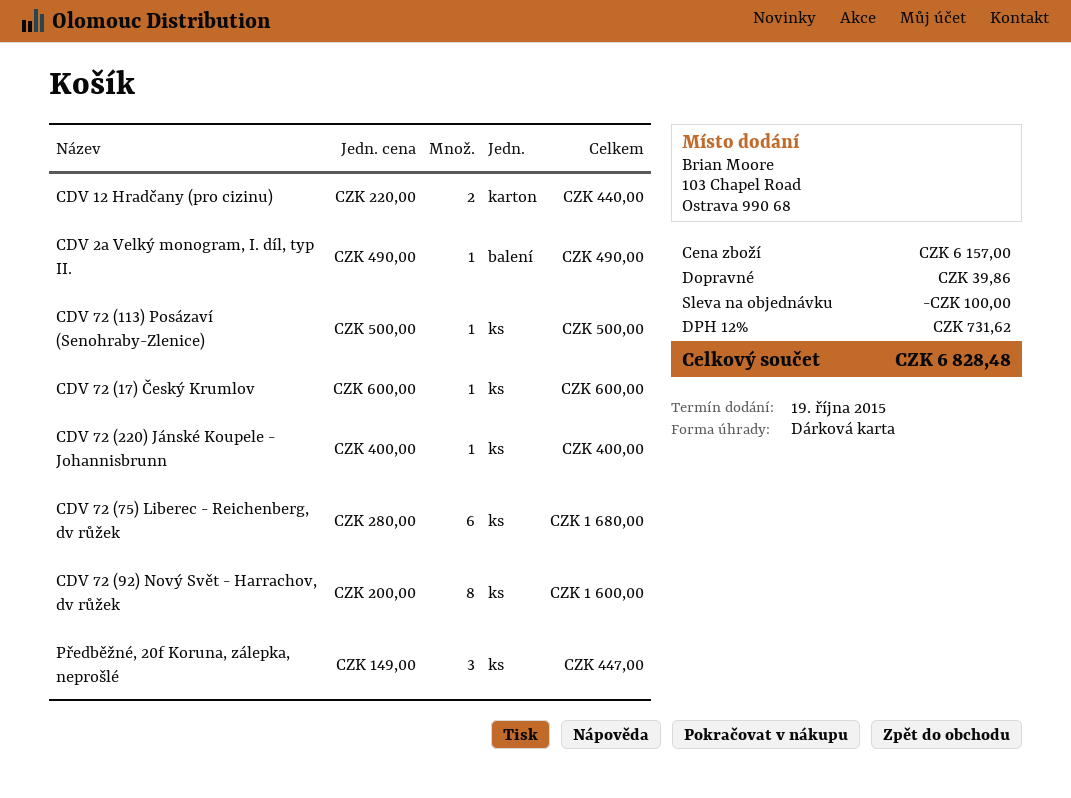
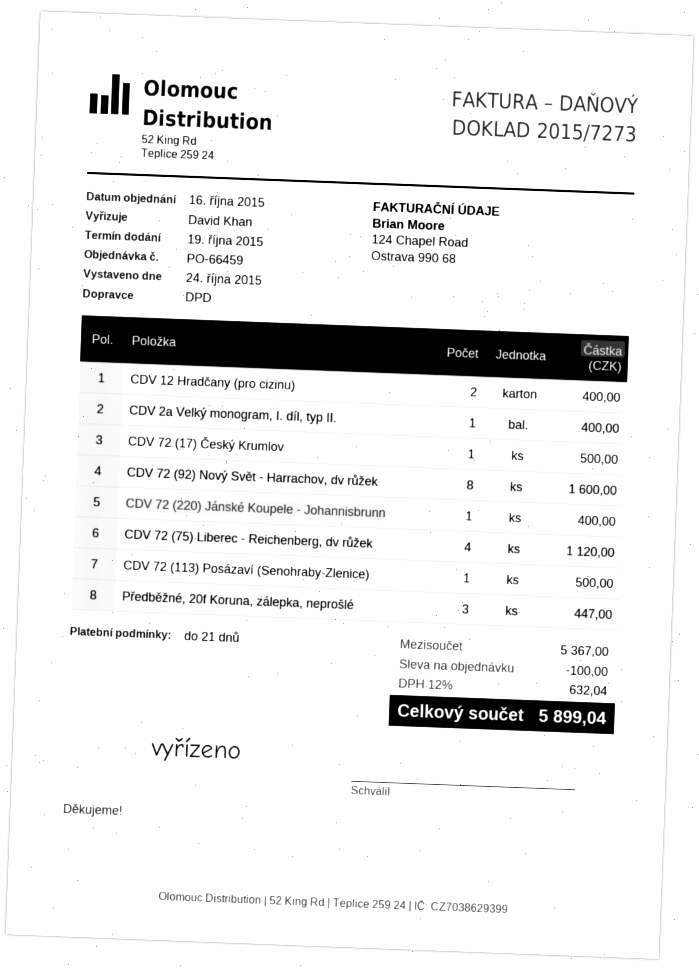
CDV 12 Hradčany (pro cizinu): 2 for 440.00 -> 2 for 400.00
CDV 2a Velký monogram, I. díl, typ II.: 1 for 490.00 -> 1 for 400.00
CDV 72 (17) Český Krumlov: 1 for 600.00 -> 1 for 500.00
CDV 72 (75) Liberec - Reichenberg, dv růžek: 6 for 1680.00 -> 4 for 1120.00
subtotal: 6157.00 -> 5367.00
shipping: 39.86 -> none
tax: 12% = 731.62 -> 12% = 632.04
total: 6828.48 -> 5899.04

